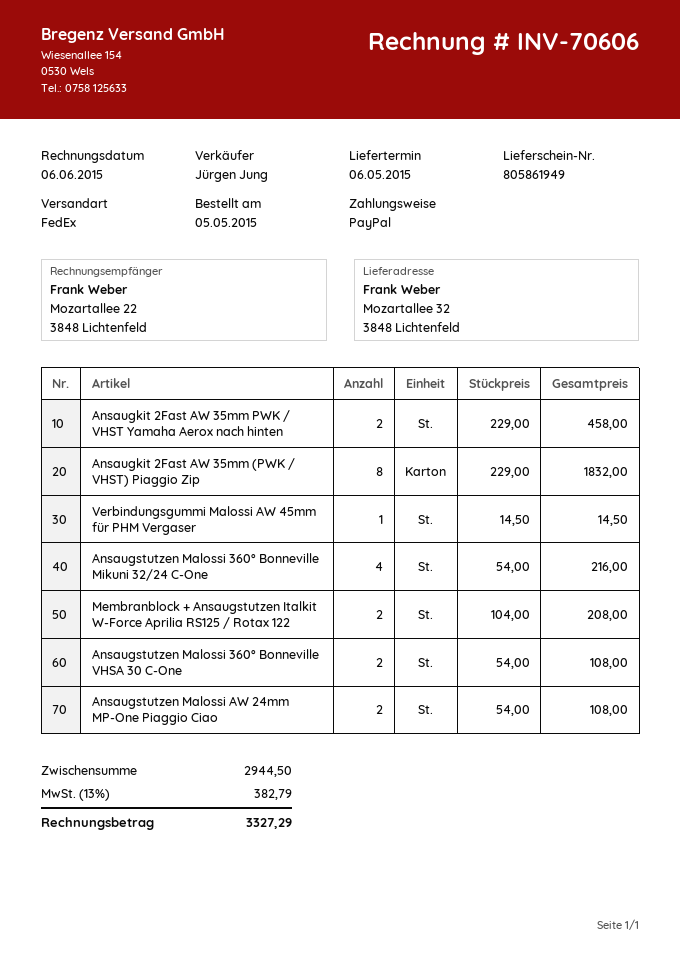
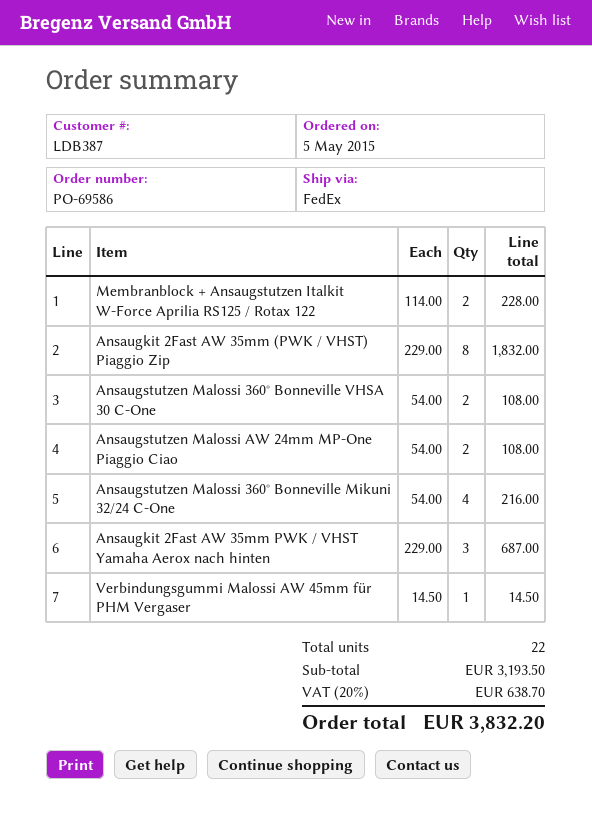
Ansaugkit 2Fast AW 35mm PWK / VHST Yamaha Aerox nach hinten: 2 x 229.00 = 458.00 -> 3 x 229.00 = 687.00
Membranblock + Ansaugstutzen Italkit W-Force Aprilia RS125 / Rotax 122: 2 x 104.00 = 208.00 -> 2 x 114.00 = 228.00
subtotal: 2944.50 -> 3193.50
tax: 13% = 382.79 -> 20% = 638.70
total: 3327.29 -> 3832.20

